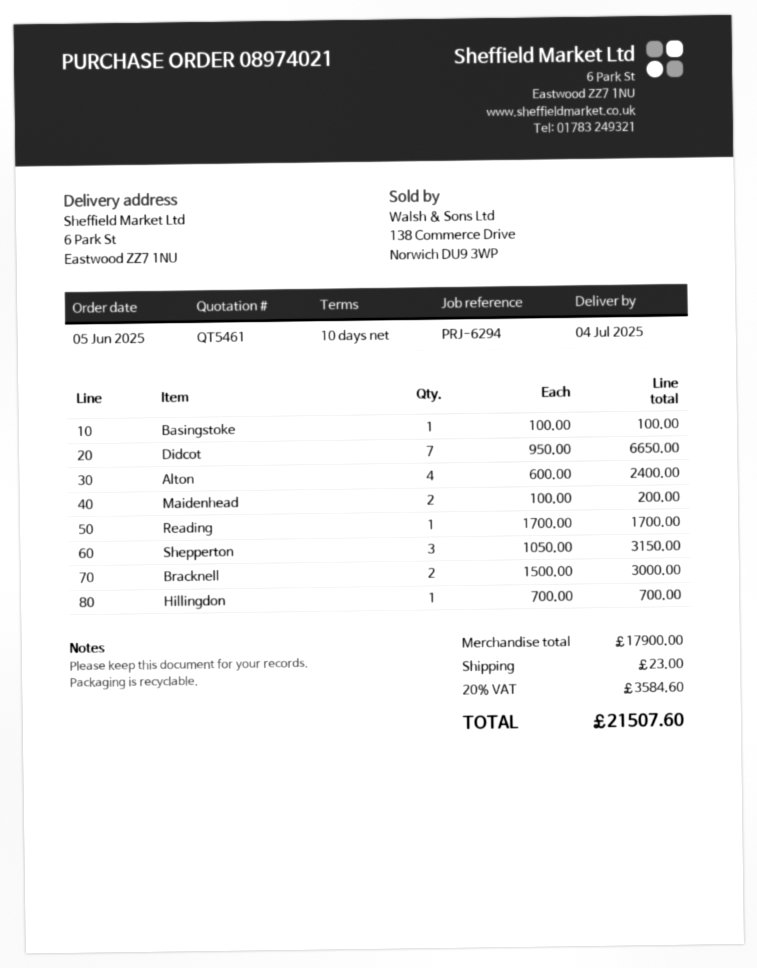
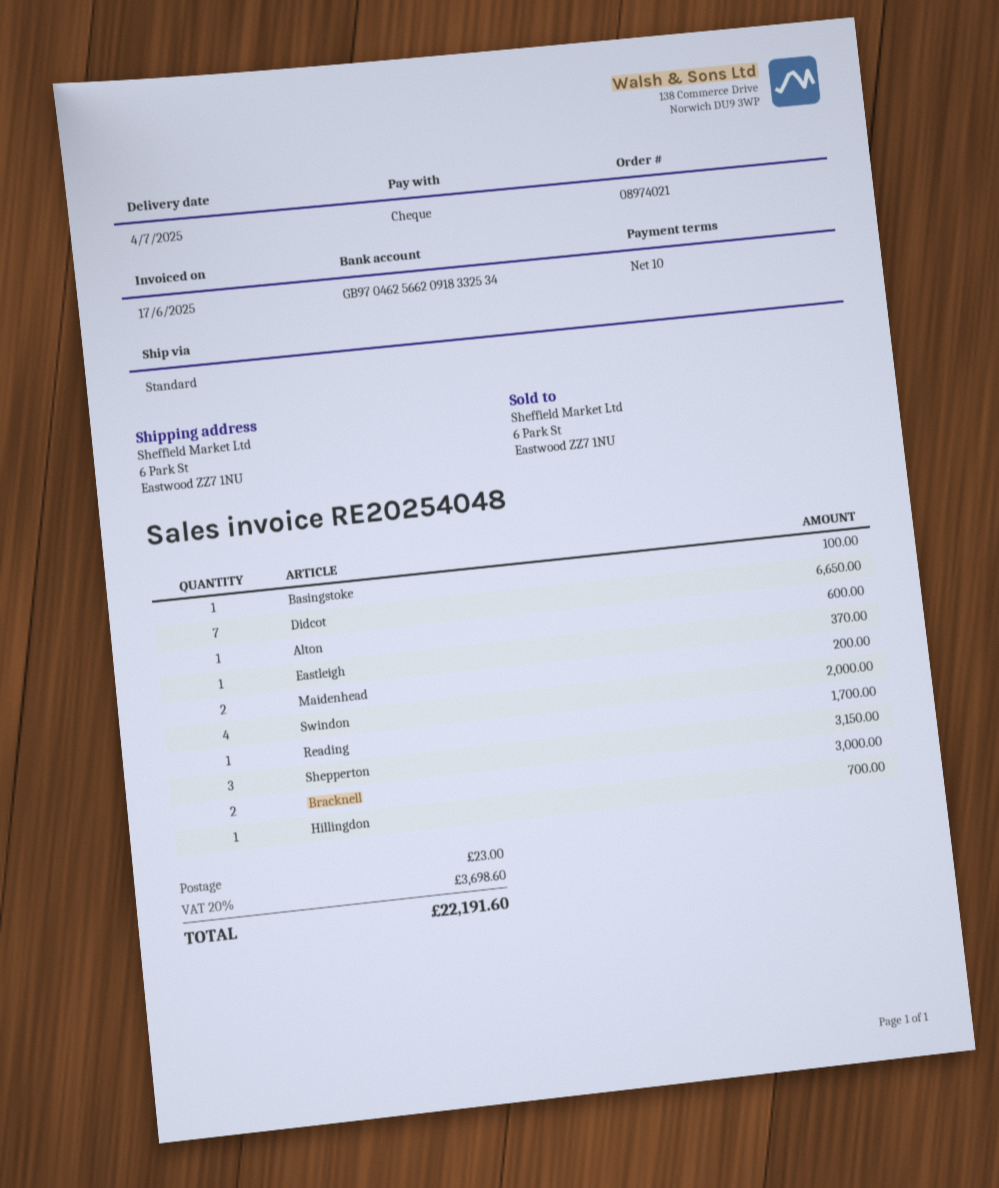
Alton: 4 for 2400.00 -> 1 for 600.00
Eastleigh: none -> 1 for 370.00
Swindon: none -> 4 for 2000.00
tax: 20% = 3584.60 -> 20% = 3698.60
total: 21507.60 -> 22191.60

